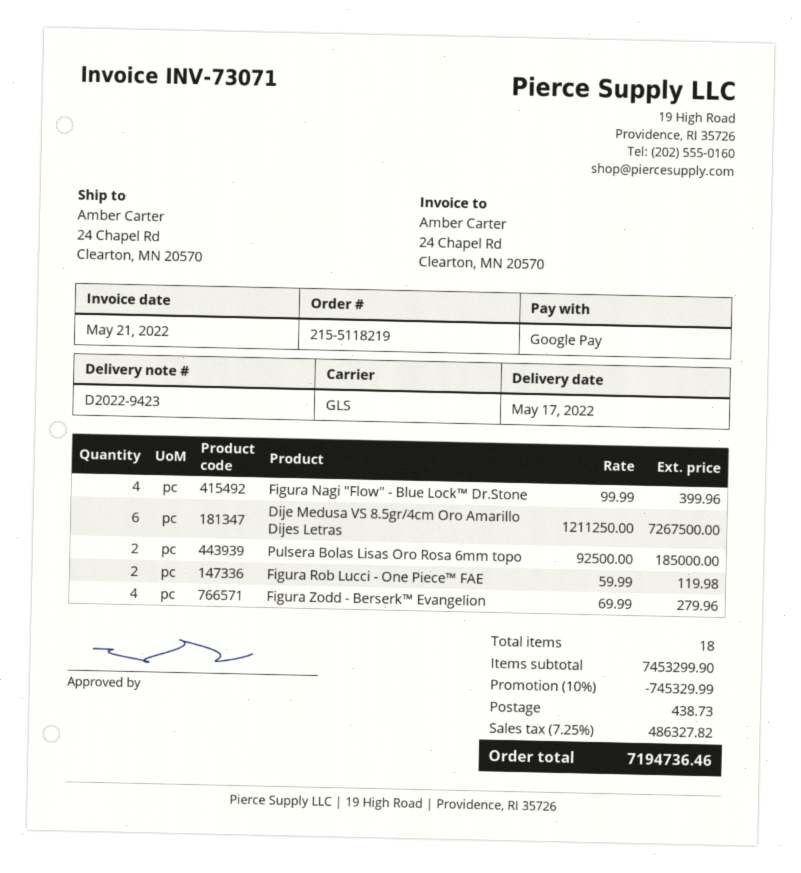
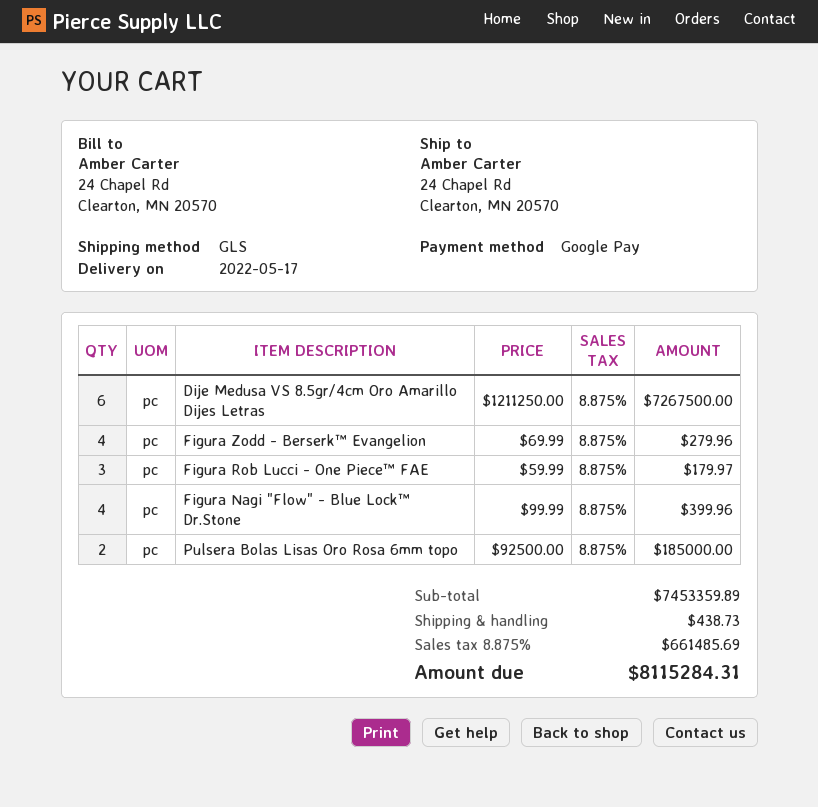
Figura Rob Lucci - One Piece™ FAE: 2 x 59.99 = 119.98 -> 3 x 59.99 = 179.97
subtotal: 7453299.90 -> 7453359.89
discount: 10% = 745329.99 -> none
tax: 7.25% = 486327.82 -> 8.875% = 661485.69
total: 7194736.46 -> 8115284.31

